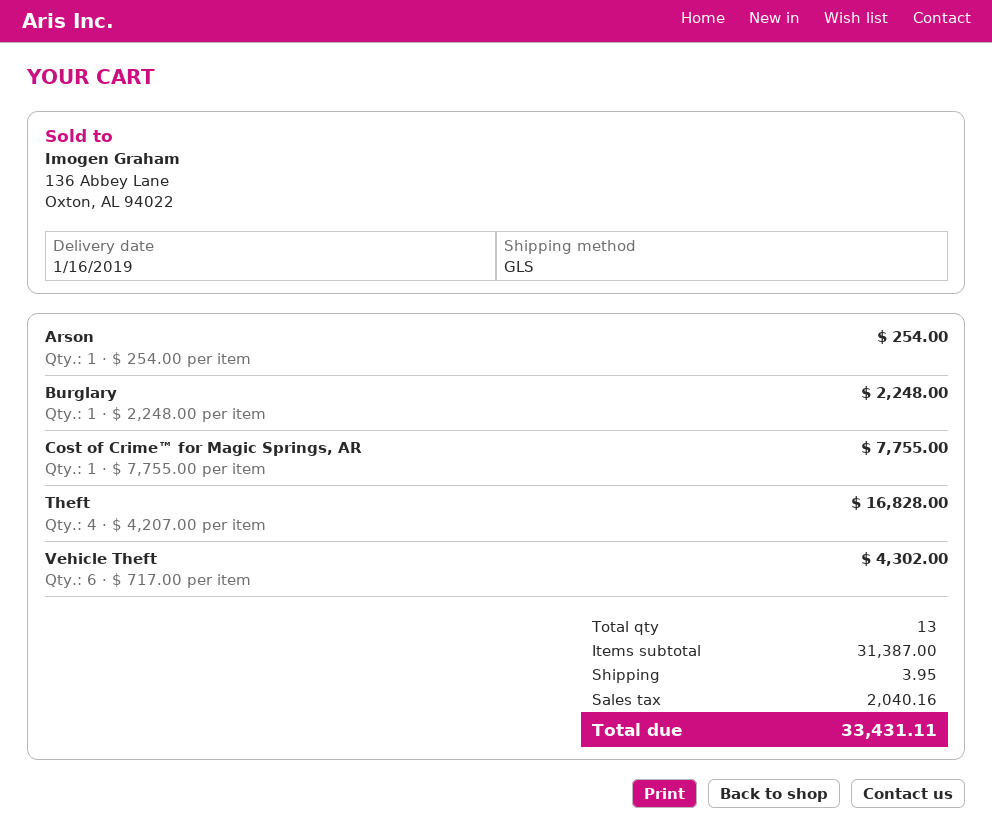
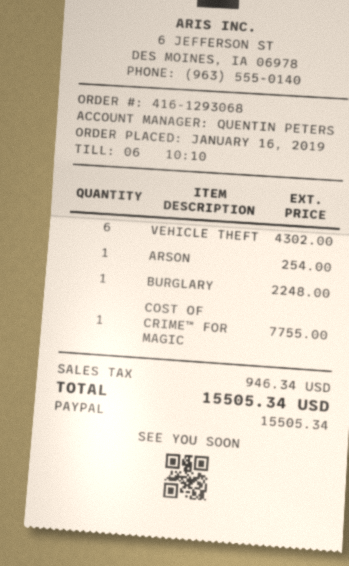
Theft: 4 for 16828.00 -> none
shipping: 3.95 -> none
tax: 2040.16 -> 946.34
total: 33431.11 -> 15505.34

